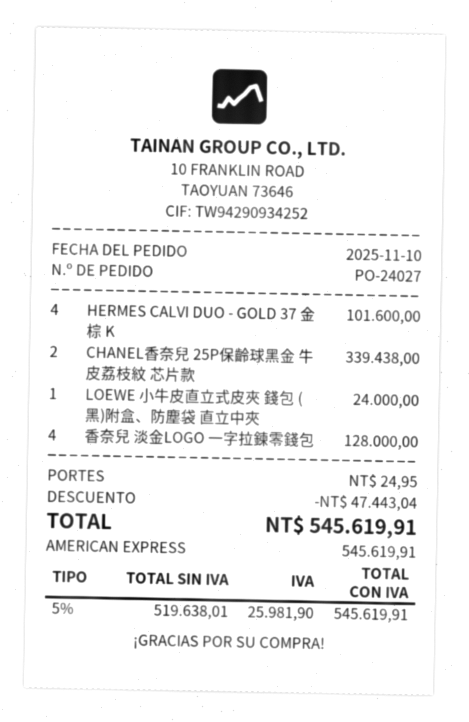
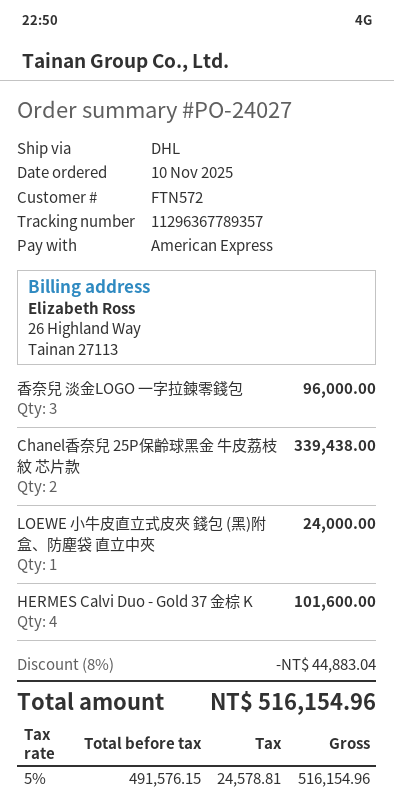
香奈兒 淡金LOGO 一字拉鍊零錢包: 4 for 128000.00 -> 3 for 96000.00
discount: 47443.04 -> 44883.04
shipping: 24.95 -> none
net: 519638.01 -> 491576.15
tax: 5% = 25981.90 -> 5% = 24578.81
total: 545619.91 -> 516154.96

